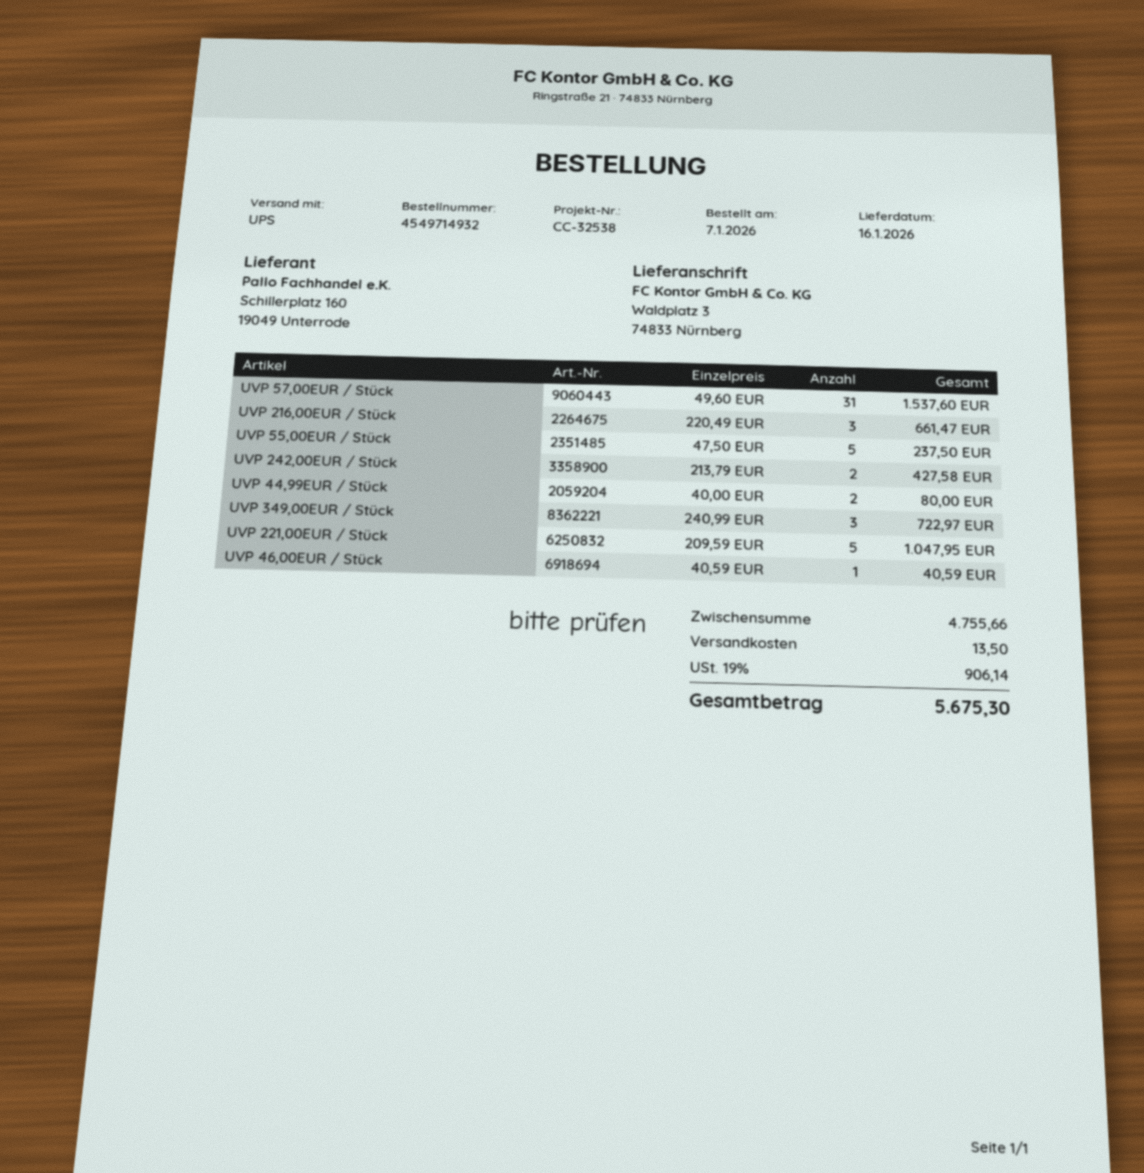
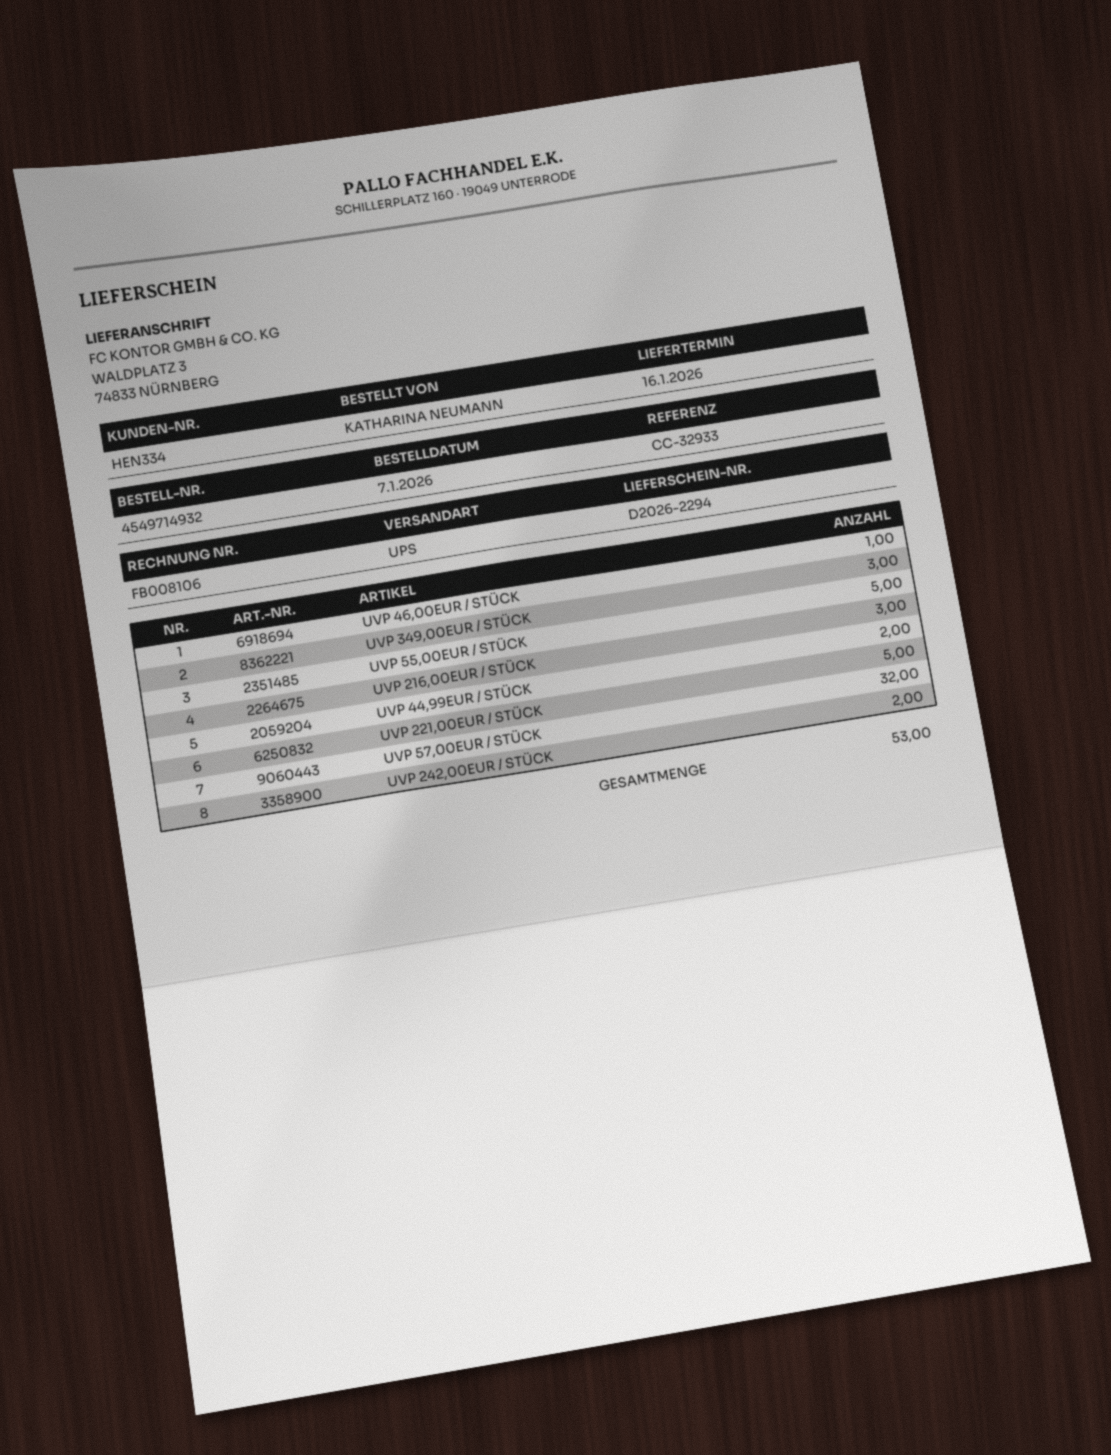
reference: CC-32538 -> CC-32933
UVP 57,00EUR / Stück: 31 -> 32

